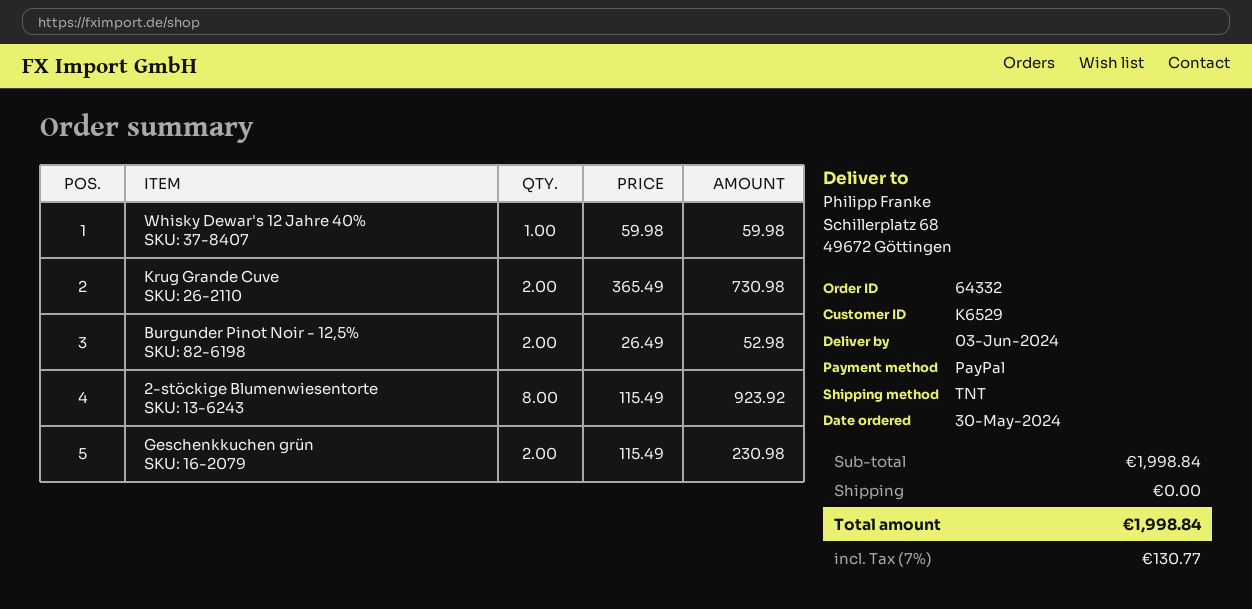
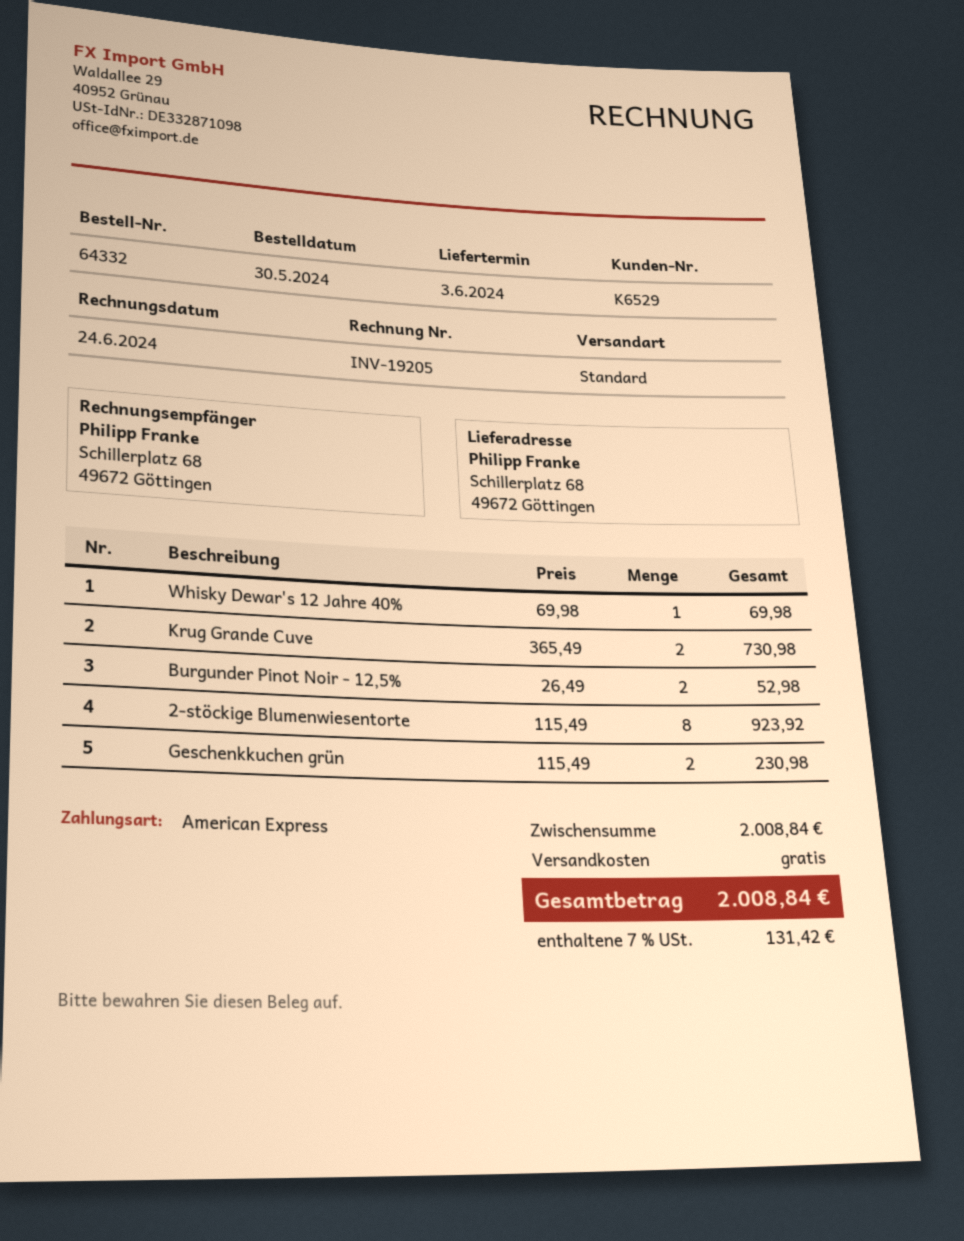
payment method: PayPal -> American Express
shipping method: TNT -> standard
Whisky Dewar's 12 Jahre 40%: 1 x 59.98 = 59.98 -> 1 x 69.98 = 69.98
subtotal: 1998.84 -> 2008.84
tax: 7% = 130.77 -> 7% = 131.42
total: 1998.84 -> 2008.84

